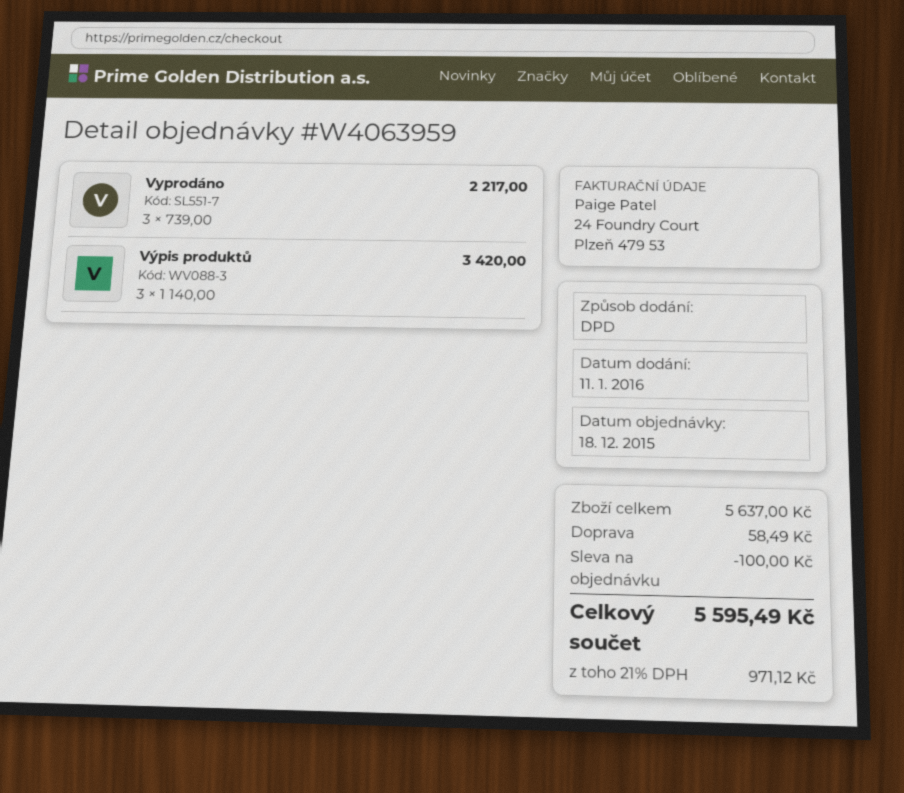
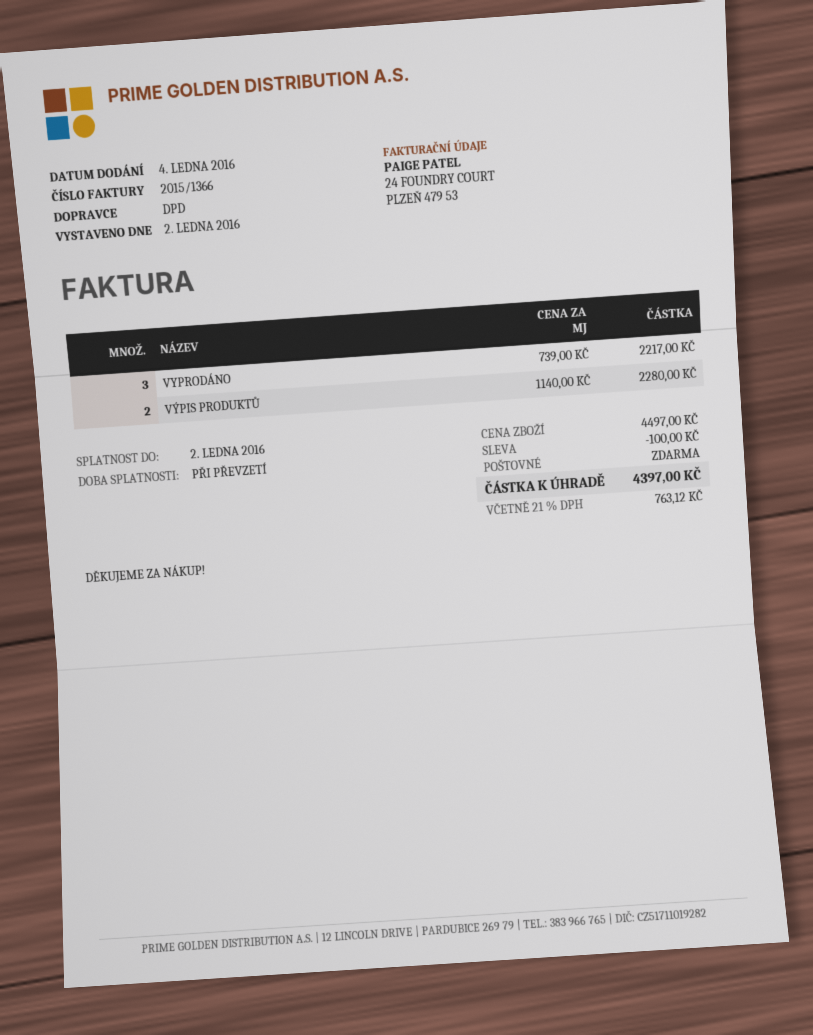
delivery date: 2016-01-11 -> 2016-01-04
Výpis produktů: 3 x 1140.00 = 3420.00 -> 2 x 1140.00 = 2280.00
subtotal: 5637.00 -> 4497.00
shipping: 58.49 -> 0.00
tax: 21% = 971.12 -> 21% = 763.12
total: 5595.49 -> 4397.00

